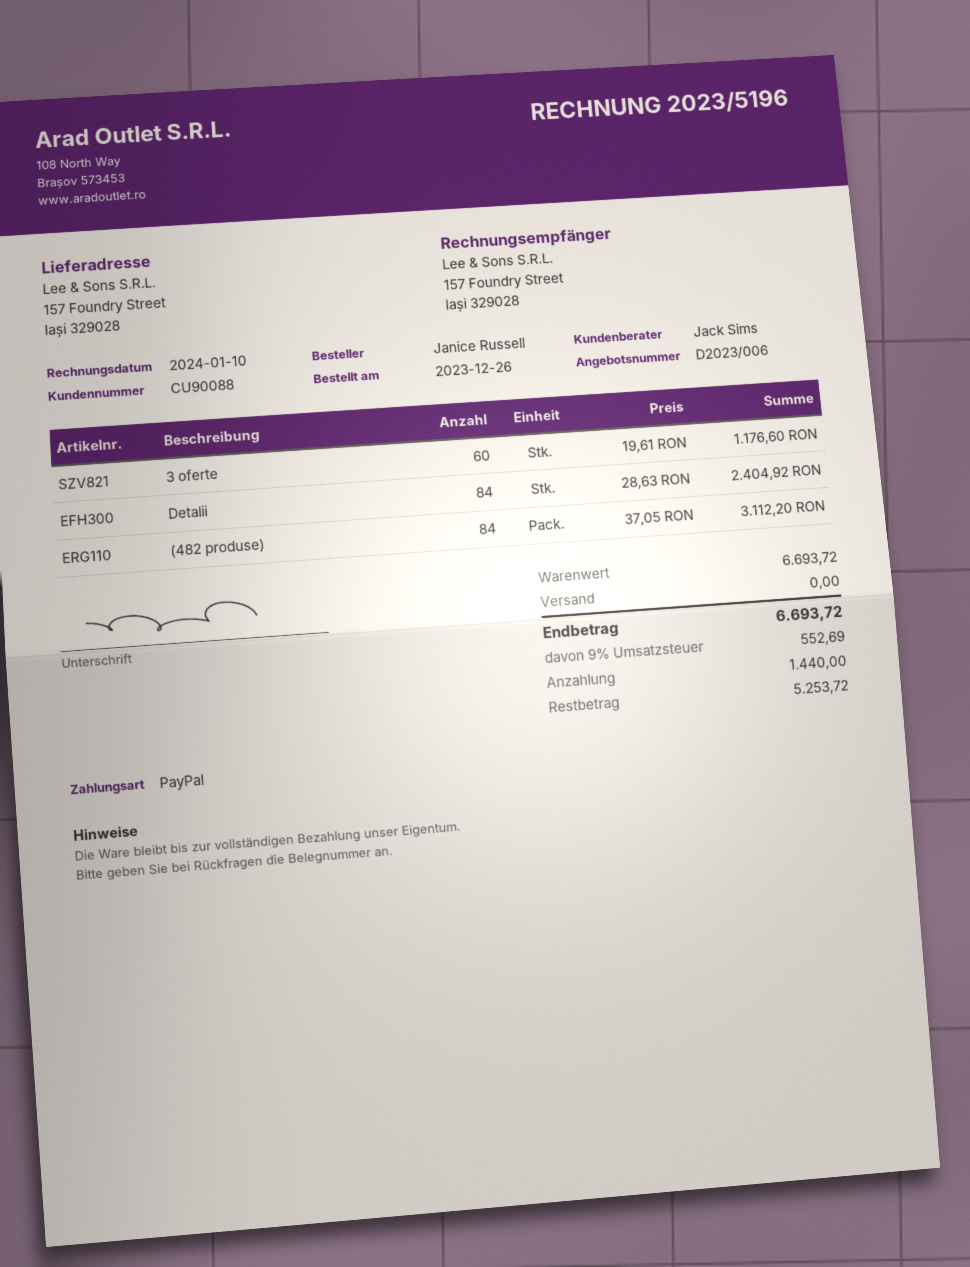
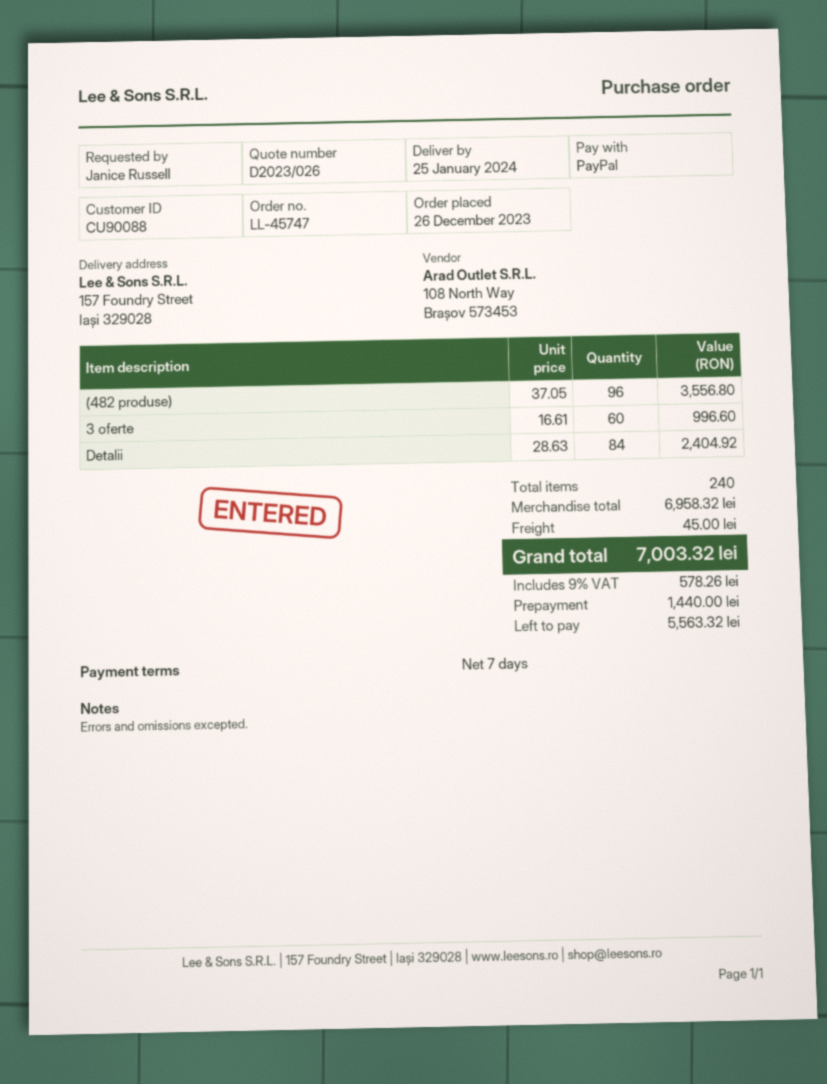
quote number: D2023/006 -> D2023/026
3 oferte: 60 x 19.61 = 1176.60 -> 60 x 16.61 = 996.60
(482 produse): 84 x 37.05 = 3112.20 -> 96 x 37.05 = 3556.80
subtotal: 6693.72 -> 6958.32
shipping: 0.00 -> 45.00
tax: 9% = 552.69 -> 9% = 578.26
total: 6693.72 -> 7003.32
balance: 5253.72 -> 5563.32

